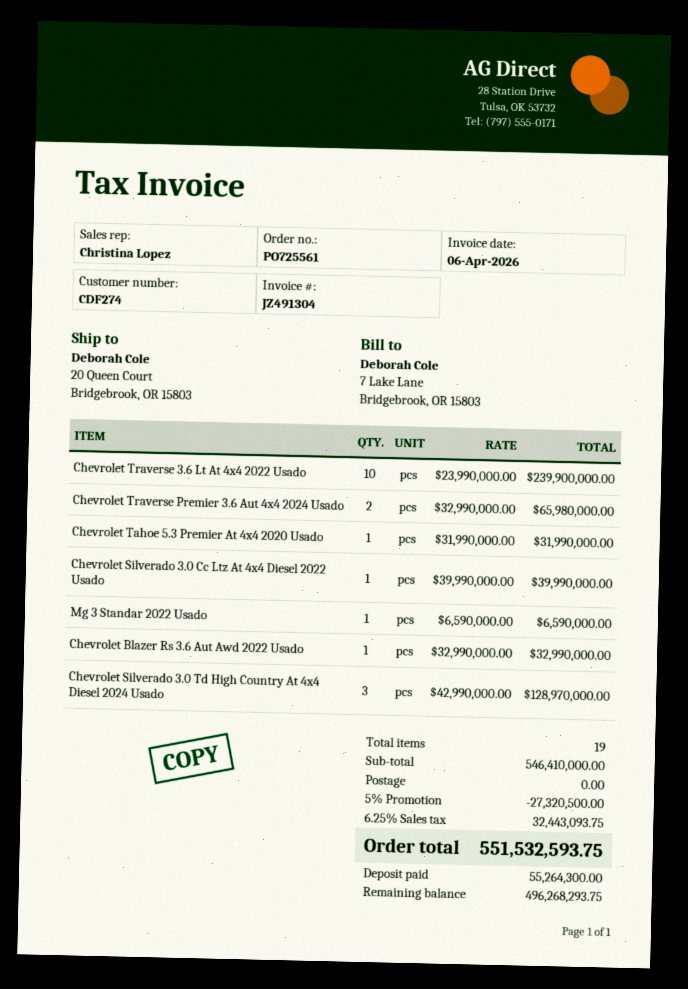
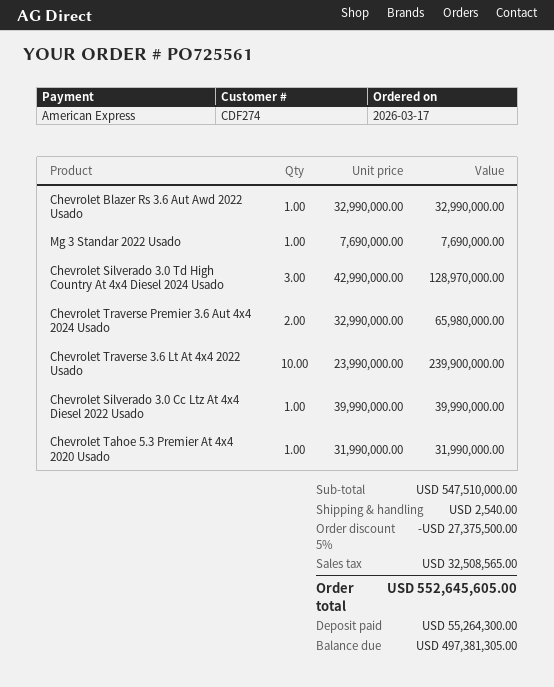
Mg 3 Standar 2022 Usado: 1 x 6590000.00 = 6590000.00 -> 1 x 7690000.00 = 7690000.00
subtotal: 546410000.00 -> 547510000.00
discount: 5% = 27320500.00 -> 5% = 27375500.00
shipping: 0.00 -> 2540.00
tax: 32443093.75 -> 32508565.00
total: 551532593.75 -> 552645605.00
balance: 496268293.75 -> 497381305.00

